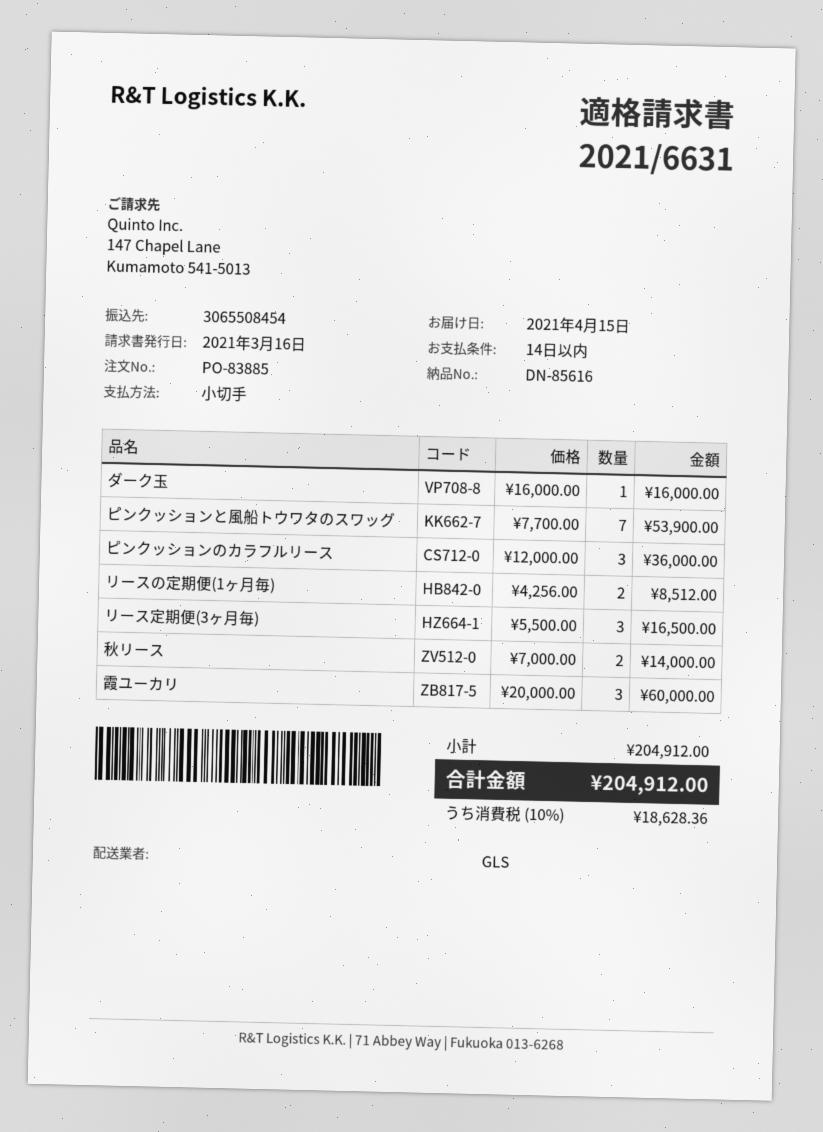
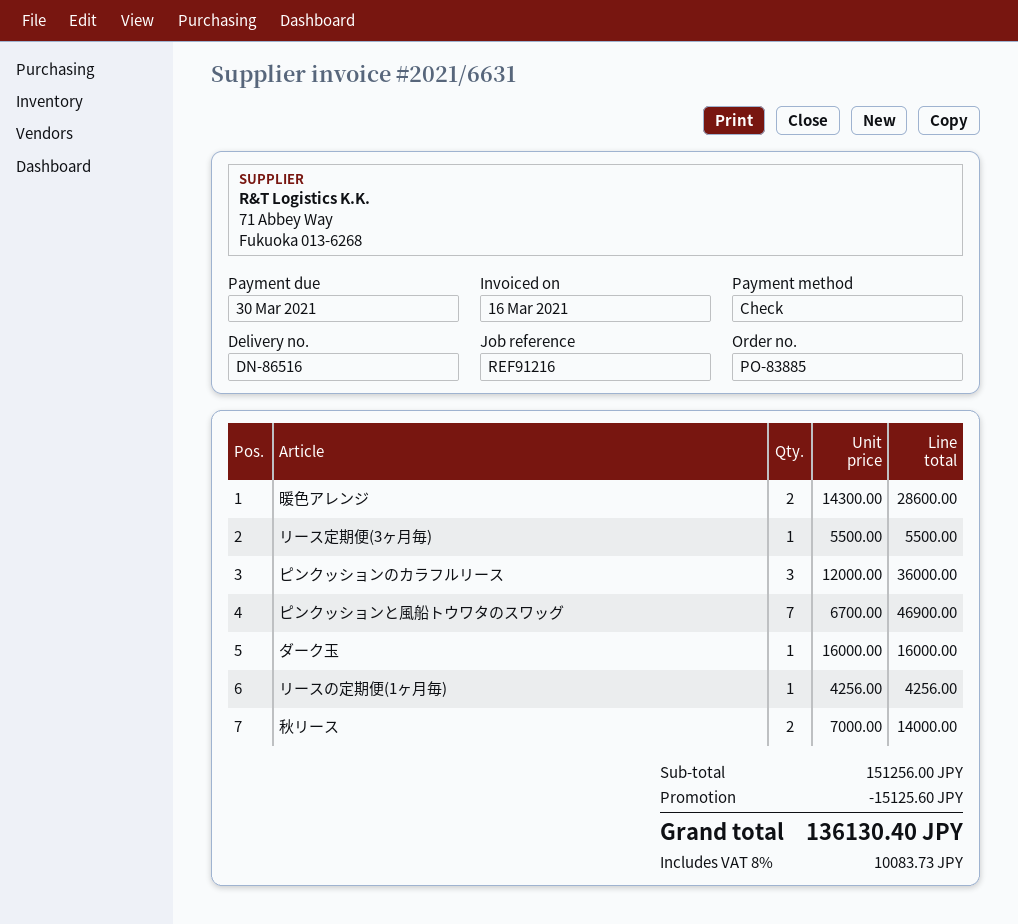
delivery note number: DN-85616 -> DN-86516
ピンクッションと風船トウワタのスワッグ: 7 x 7700.00 = 53900.00 -> 7 x 6700.00 = 46900.00
リースの定期便(1ヶ月毎): 2 x 4256.00 = 8512.00 -> 1 x 4256.00 = 4256.00
リース定期便(3ヶ月毎): 3 x 5500.00 = 16500.00 -> 1 x 5500.00 = 5500.00
霞ユーカリ: 3 x 20000.00 = 60000.00 -> none
暖色アレンジ: none -> 2 x 14300.00 = 28600.00
subtotal: 204912.00 -> 151256.00
discount: none -> 15125.60
tax: 10% = 18628.36 -> 8% = 10083.73
total: 204912.00 -> 136130.40

